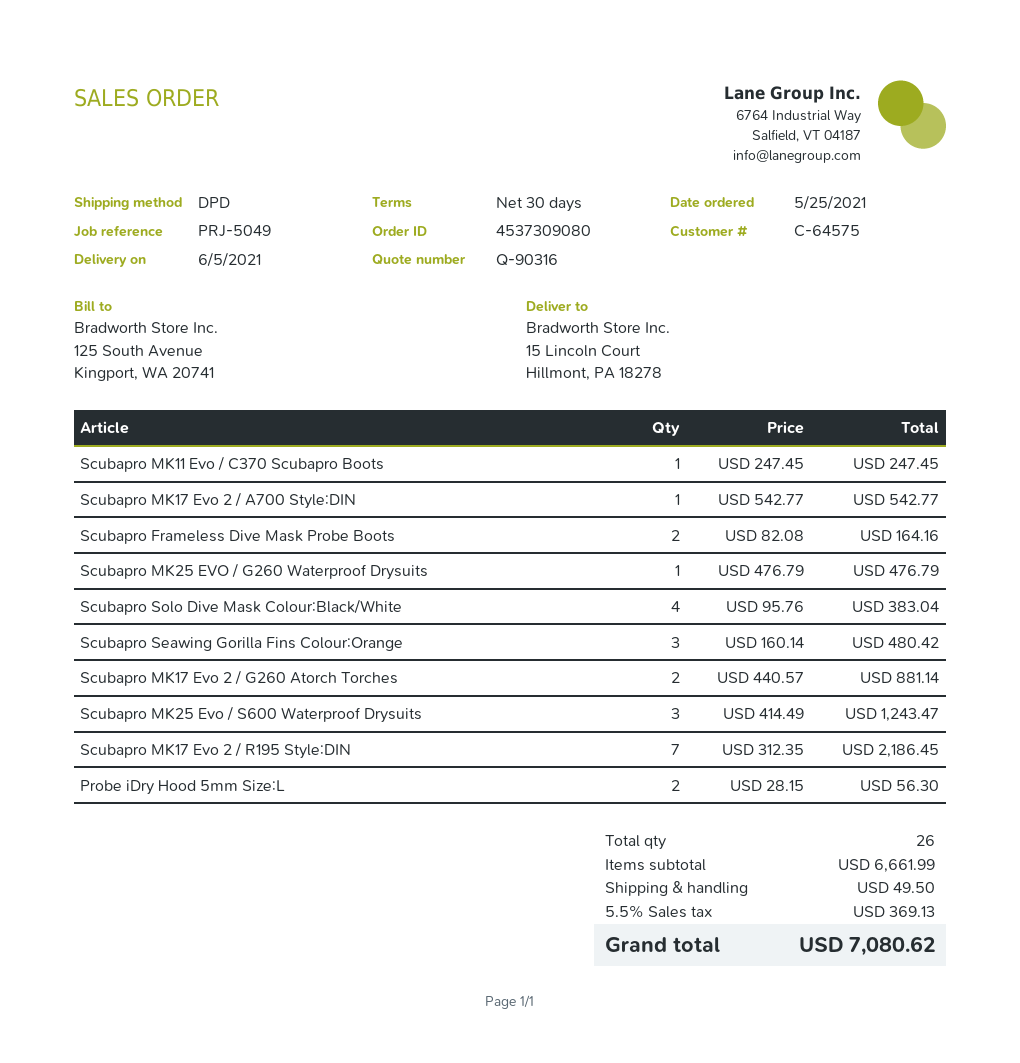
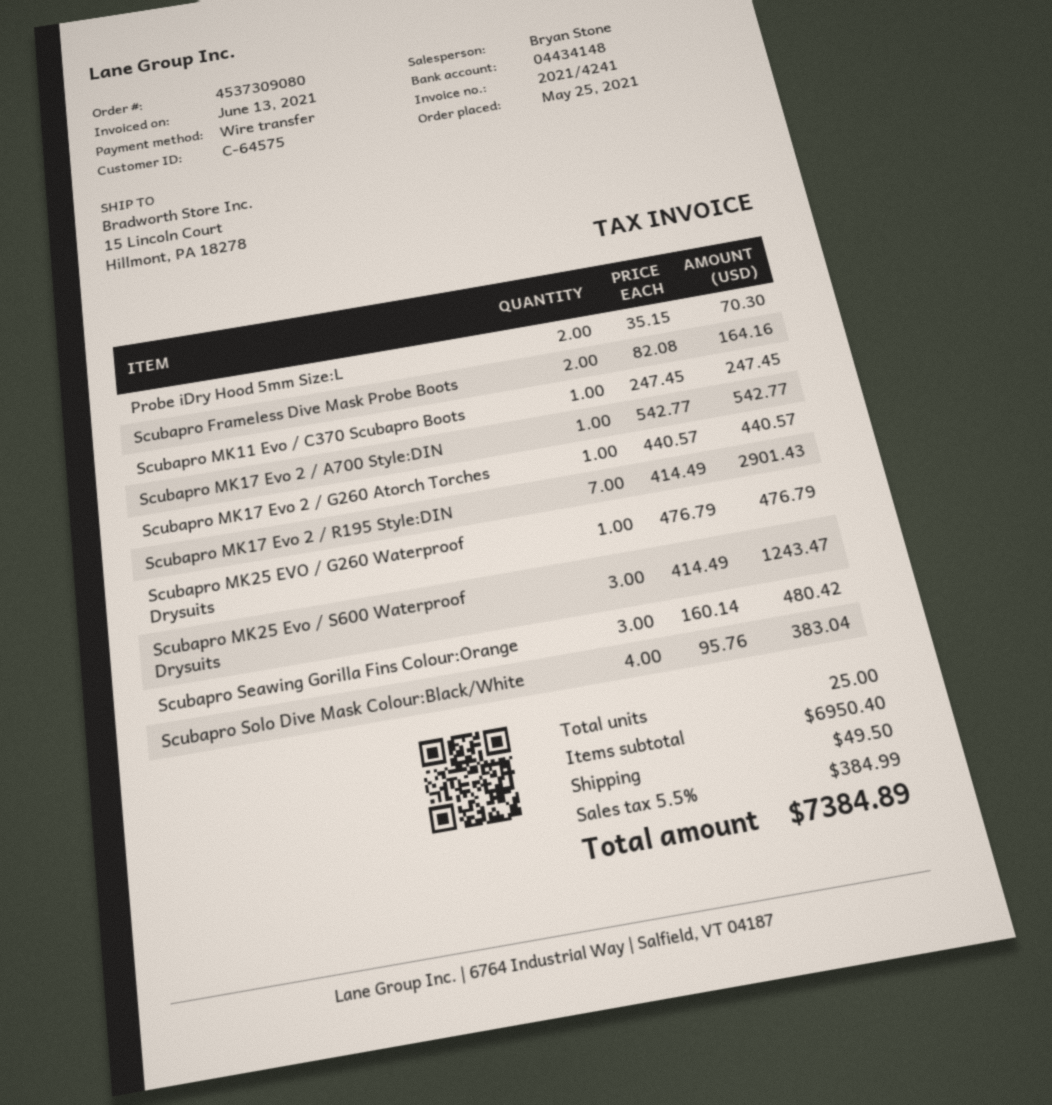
Scubapro MK17 Evo 2 / G260 Atorch Torches: 2 x 440.57 = 881.14 -> 1 x 440.57 = 440.57
Scubapro MK17 Evo 2 / R195 Style:DIN: 7 x 312.35 = 2186.45 -> 7 x 414.49 = 2901.43
Probe iDry Hood 5mm Size:L: 2 x 28.15 = 56.30 -> 2 x 35.15 = 70.30
total quantity: 26 -> 25
subtotal: 6661.99 -> 6950.40
tax: 5.5% = 369.13 -> 5.5% = 384.99
total: 7080.62 -> 7384.89

